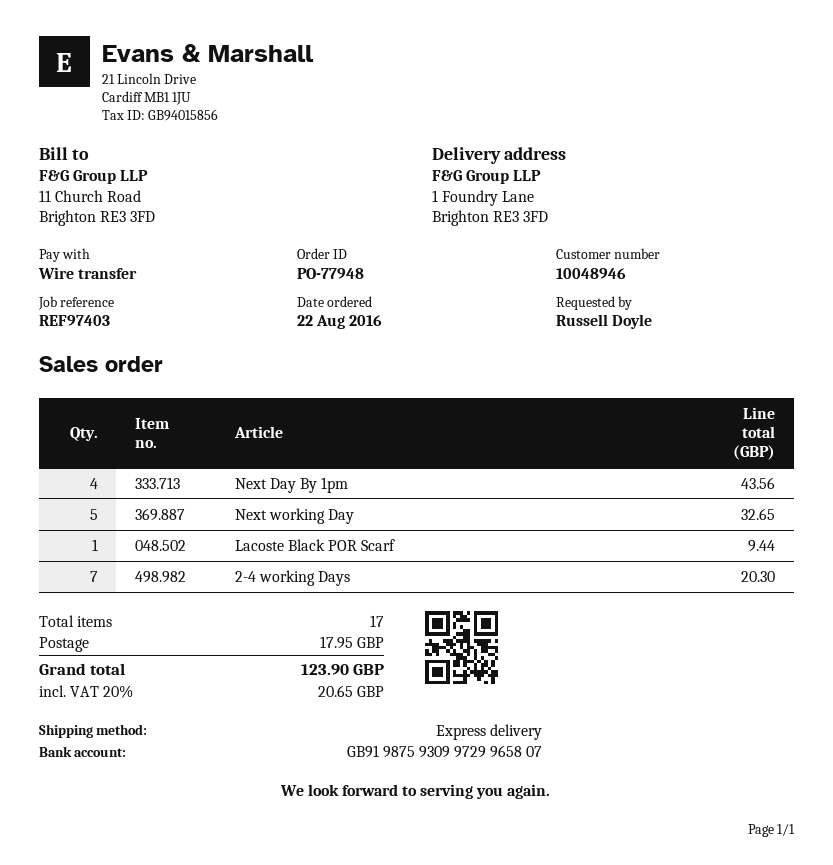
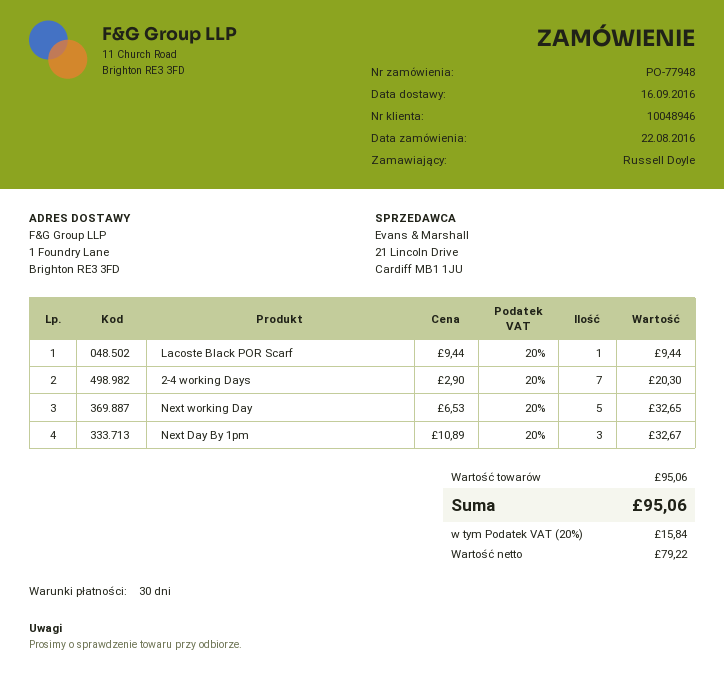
Next Day By 1pm: 4 for 43.56 -> 3 for 32.67
shipping: 17.95 -> none
tax: 20% = 20.65 -> 20% = 15.84
total: 123.90 -> 95.06

